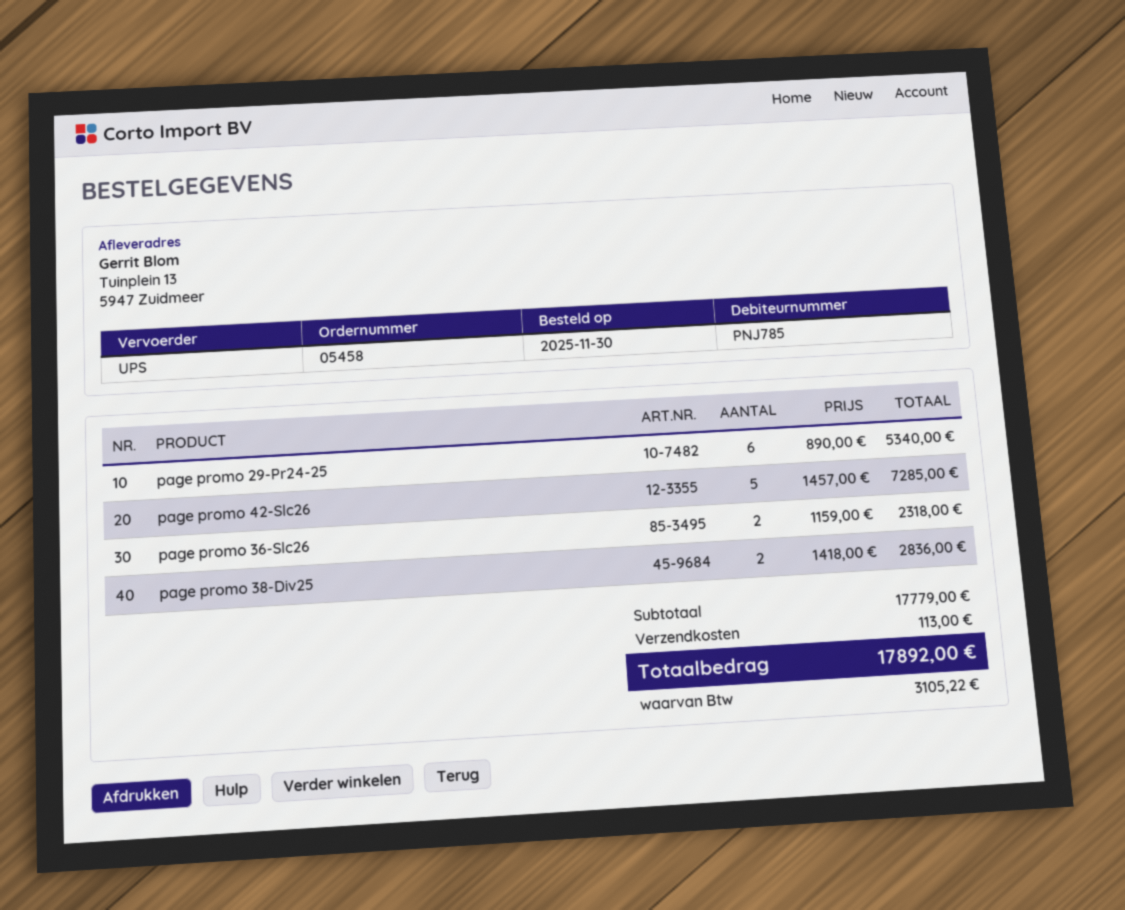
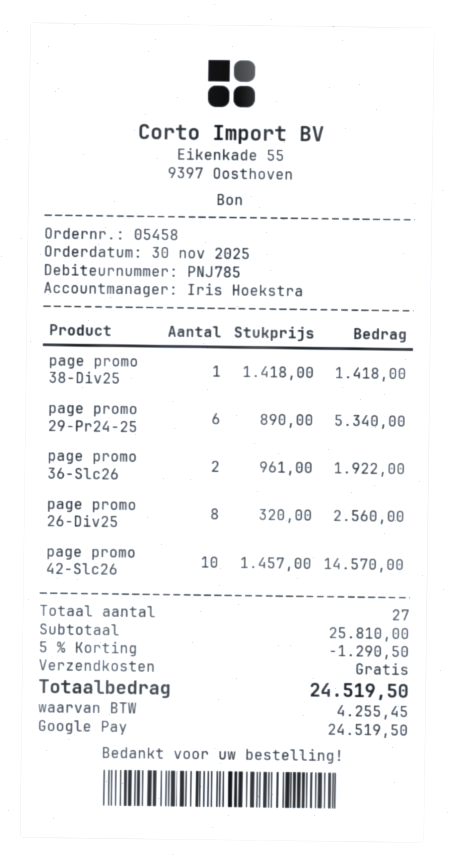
page promo 42-Slc26: 5 x 1457.00 = 7285.00 -> 10 x 1457.00 = 14570.00
page promo 36-Slc26: 2 x 1159.00 = 2318.00 -> 2 x 961.00 = 1922.00
page promo 38-Div25: 2 x 1418.00 = 2836.00 -> 1 x 1418.00 = 1418.00
page promo 26-Div25: none -> 8 x 320.00 = 2560.00
subtotal: 17779.00 -> 25810.00
discount: none -> 5% = 1290.50
shipping: 113.00 -> 0.00
tax: 3105.22 -> 4255.45
total: 17892.00 -> 24519.50

